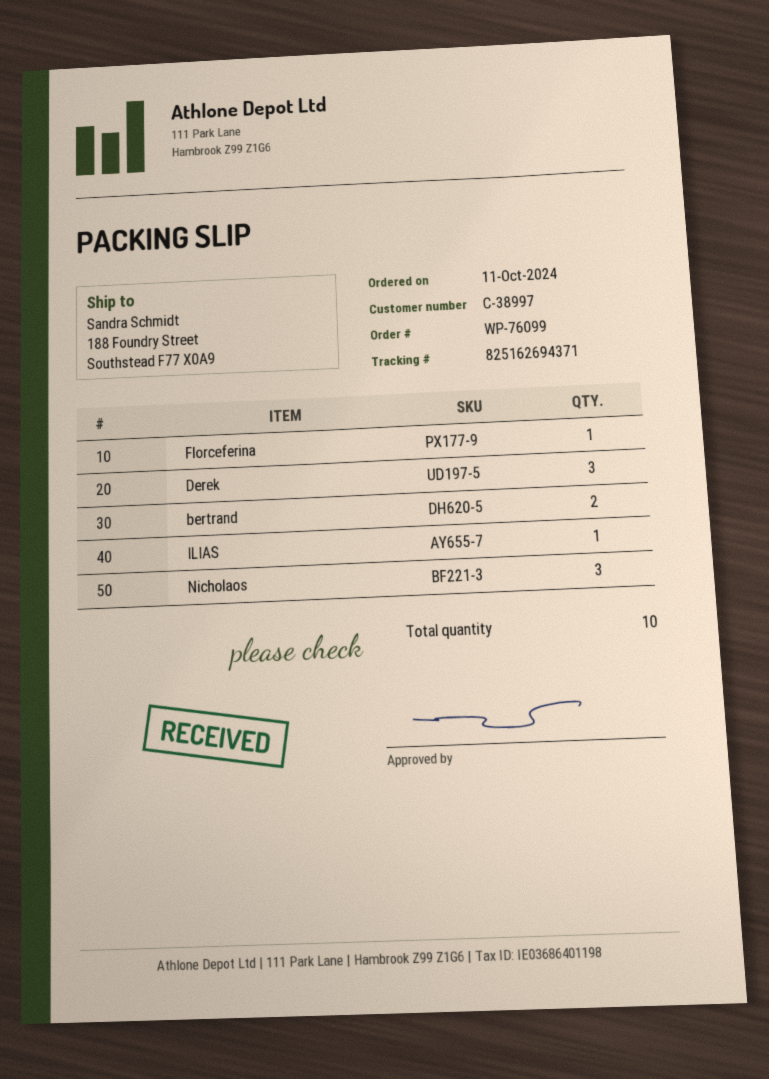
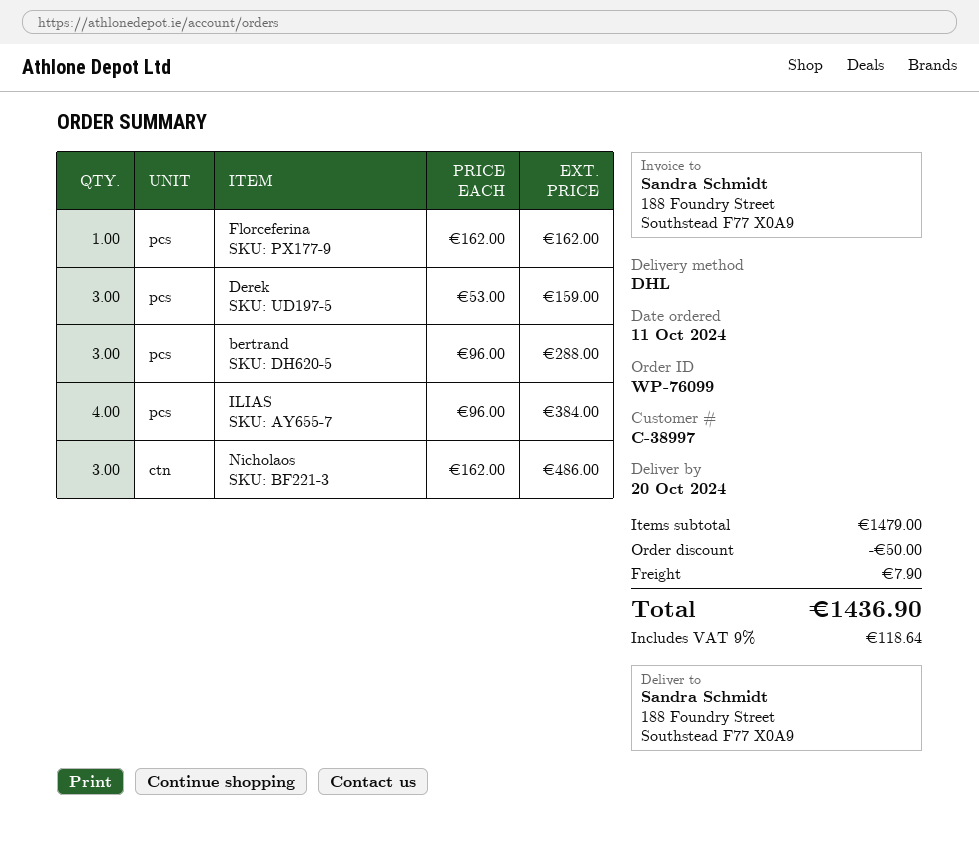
bertrand: 2 -> 3
ILIAS: 1 -> 4

